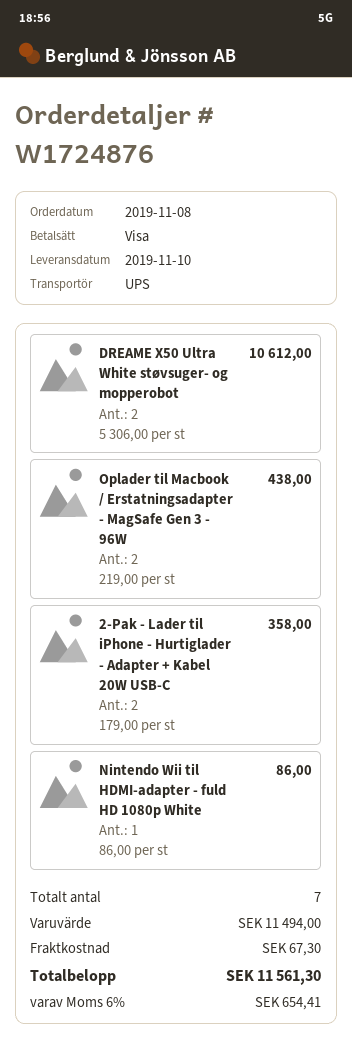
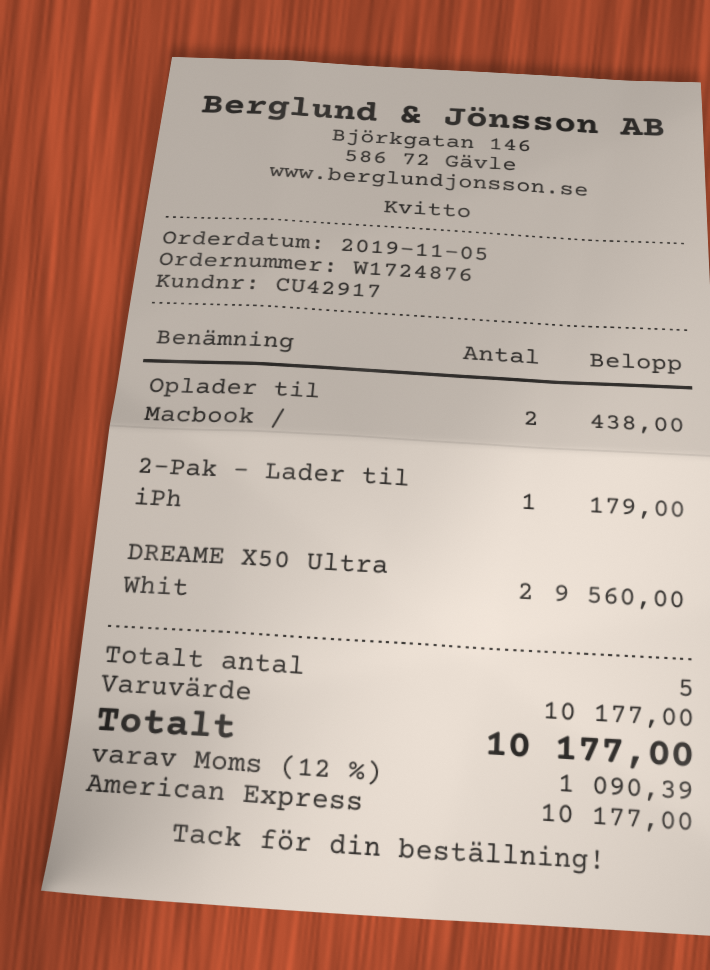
order date: 2019-11-08 -> 2019-11-05
payment method: Visa -> American Express
DREAME X50 Ultra White støvsuger- og mopperobot: 2 for 10612.00 -> 2 for 9560.00
2-Pak - Lader til iPhone - Hurtiglader - Adapter + Kabel 20W USB-C: 2 for 358.00 -> 1 for 179.00
Nintendo Wii til HDMI-adapter - fuld HD 1080p White: 1 for 86.00 -> none
total quantity: 7 -> 5
subtotal: 11494.00 -> 10177.00
shipping: 67.30 -> none
tax: 6% = 654.41 -> 12% = 1090.39
total: 11561.30 -> 10177.00

